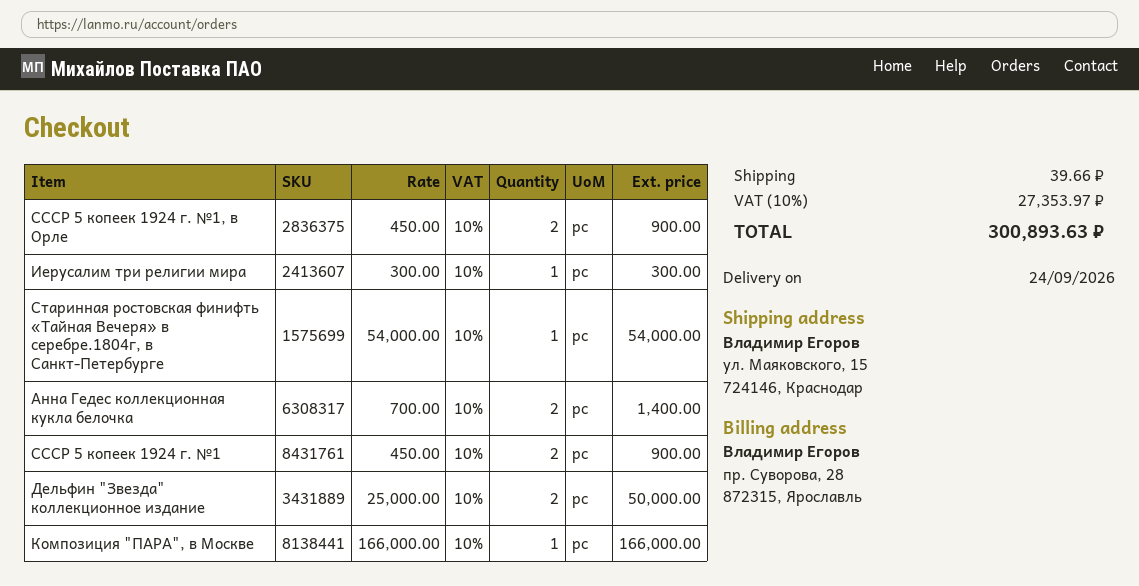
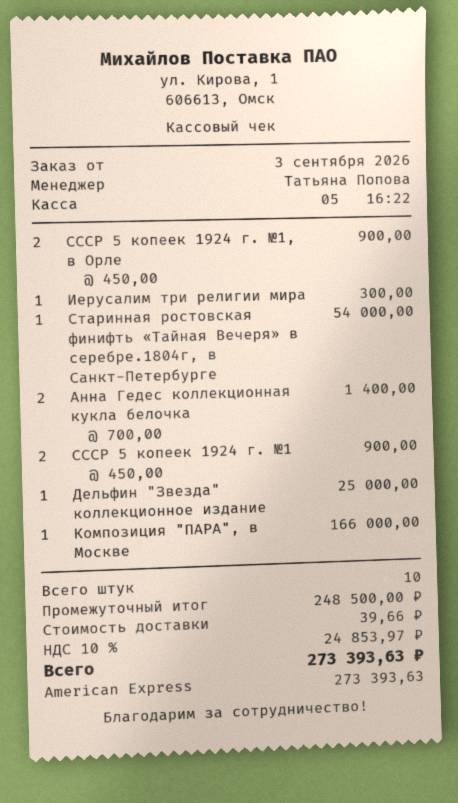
Дельфин "Звезда" коллекционное издание: 2 x 25000.00 = 50000.00 -> 1 x 25000.00 = 25000.00
tax: 10% = 27353.97 -> 10% = 24853.97
total: 300893.63 -> 273393.63

